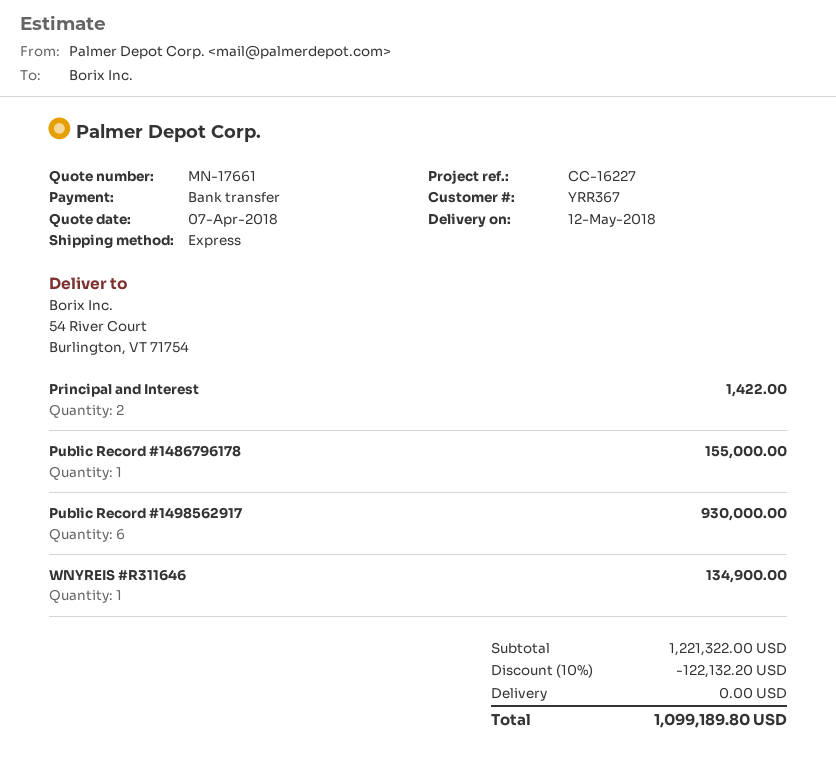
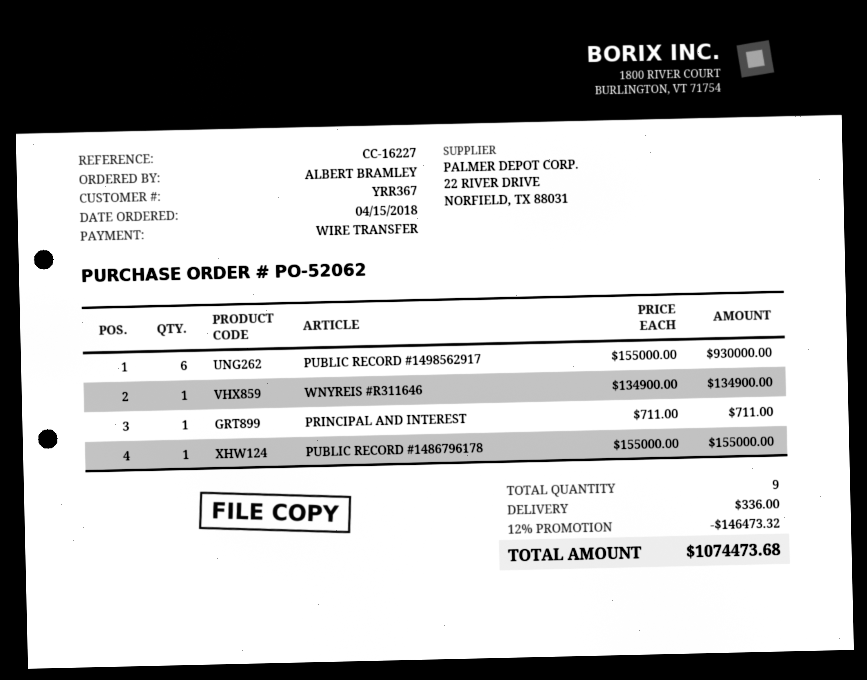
Principal and Interest: 2 for 1422.00 -> 1 for 711.00
discount: 10% = 122132.20 -> 12% = 146473.32
shipping: 0.00 -> 336.00
total: 1099189.80 -> 1074473.68

